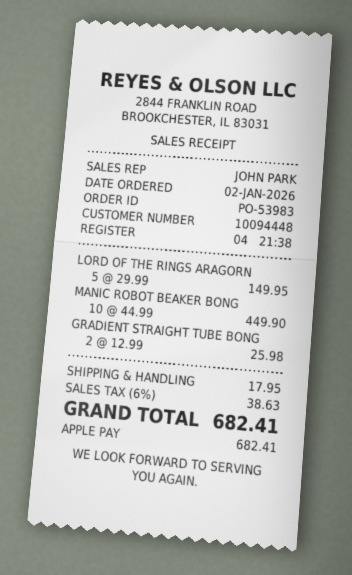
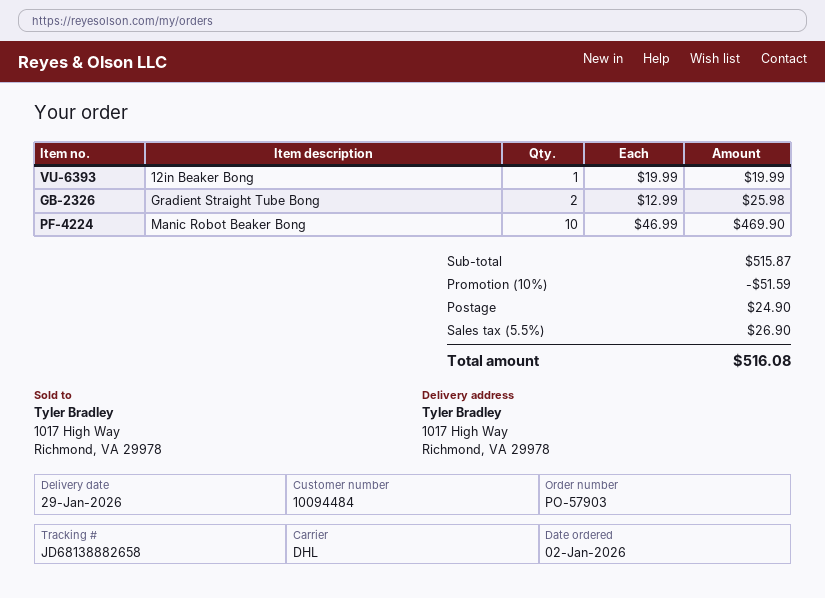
order number: PO-53983 -> PO-57903
customer number: 10094448 -> 10094484
LORD OF THE RINGS ARAGORN: 5 x 29.99 = 149.95 -> none
MANIC ROBOT BEAKER BONG: 10 x 44.99 = 449.90 -> 10 x 46.99 = 469.90
12in Beaker Bong: none -> 1 x 19.99 = 19.99
discount: none -> 10% = 51.59
shipping: 17.95 -> 24.90
tax: 6% = 38.63 -> 5.5% = 26.90
total: 682.41 -> 516.08

